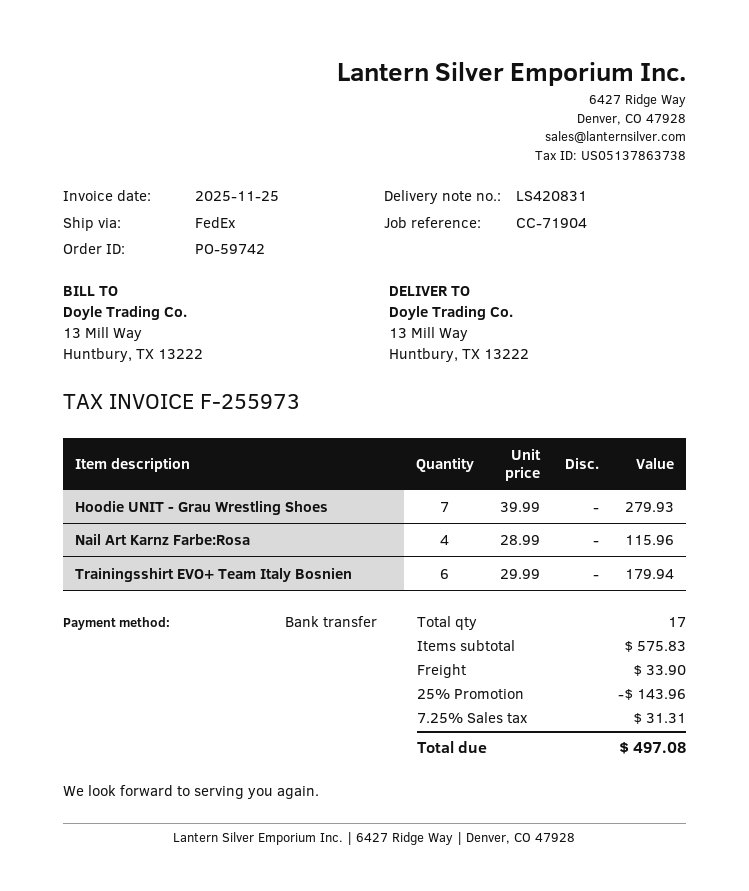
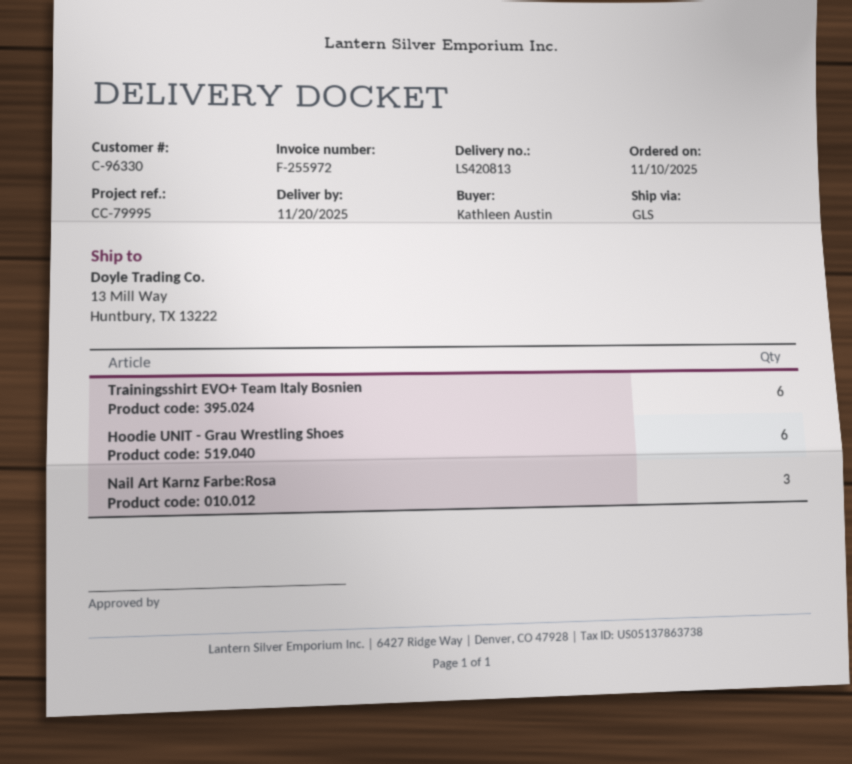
delivery note number: LS420831 -> LS420813
invoice number: F-255973 -> F-255972
reference: CC-71904 -> CC-79995
shipping method: FedEx -> GLS
Hoodie UNIT - Grau Wrestling Shoes: 7 -> 6
Nail Art Karnz Farbe:Rosa: 4 -> 3

